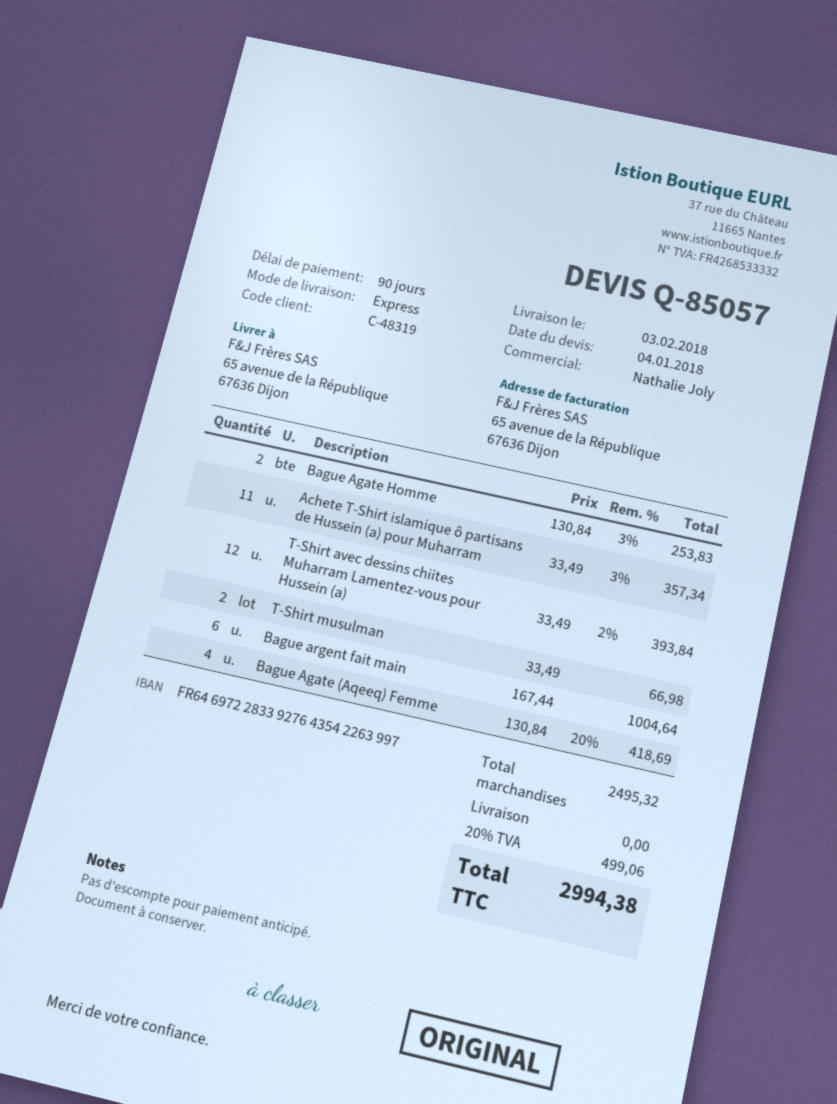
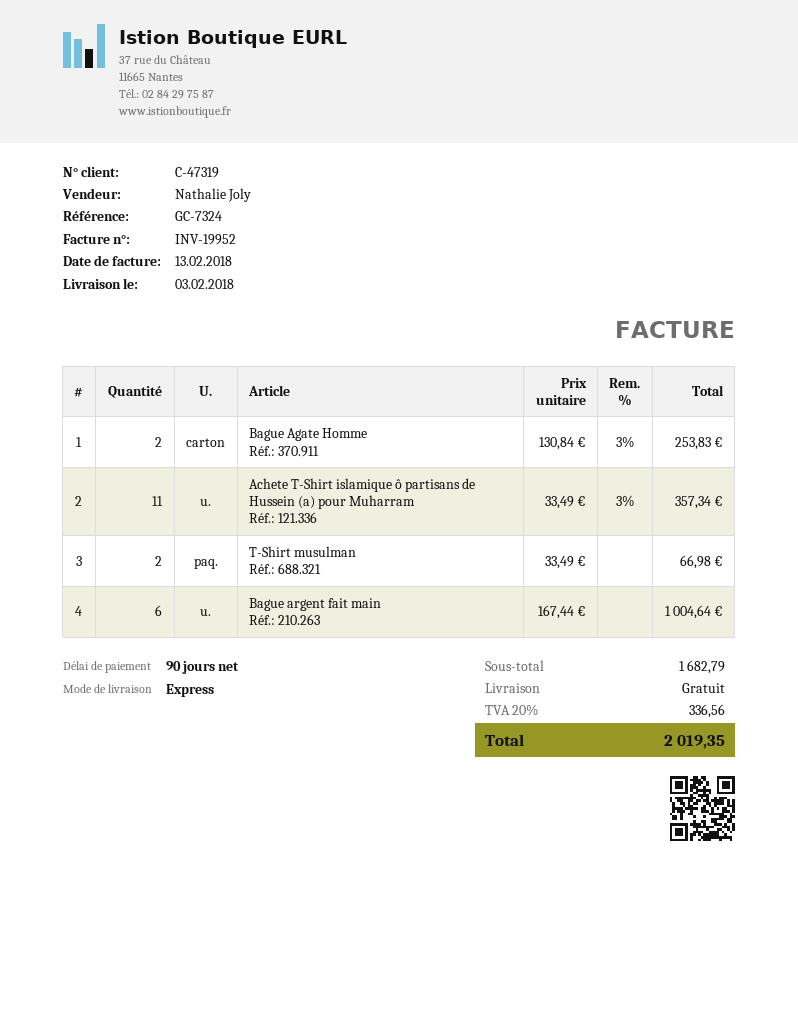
customer number: C-48319 -> C-47319
T-Shirt avec dessins chiites Muharram Lamentez-vous pour Hussein (a): 12 x 33.49 - 2% = 393.84 -> none
Bague Agate (Aqeeq) Femme: 4 x 130.84 - 20% = 418.69 -> none
subtotal: 2495.32 -> 1682.79
tax: 20% = 499.06 -> 20% = 336.56
total: 2994.38 -> 2019.35

